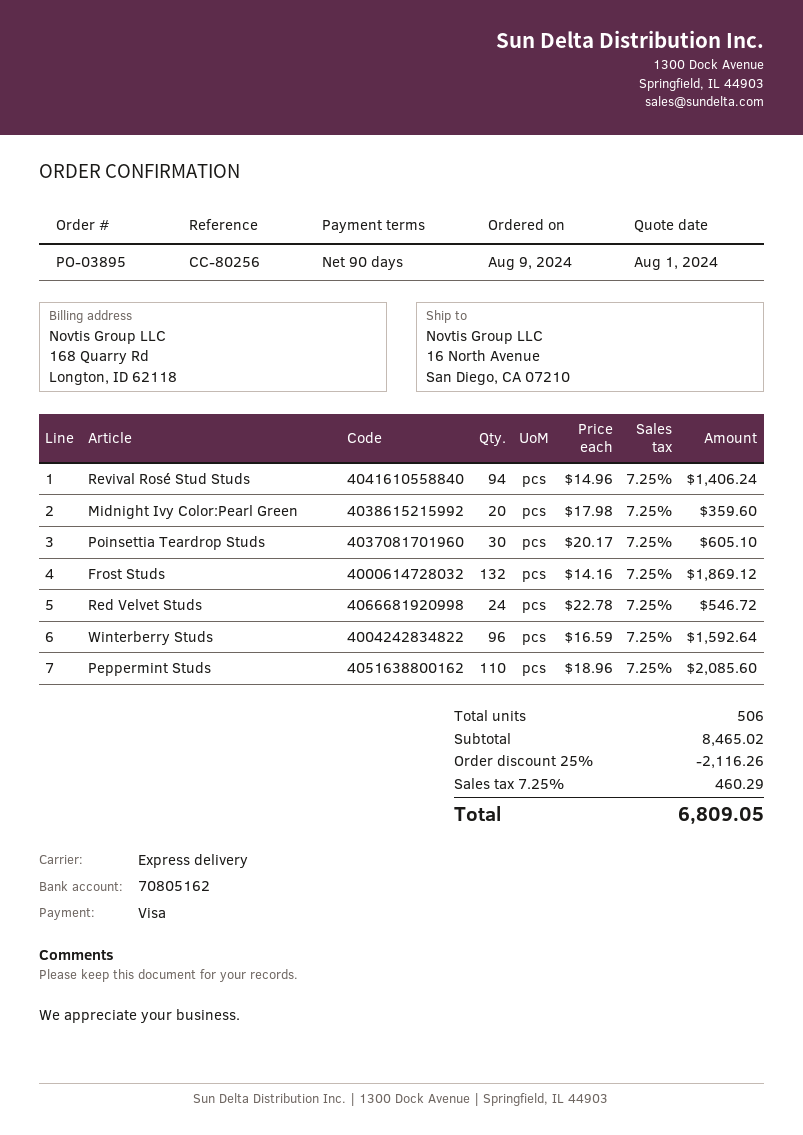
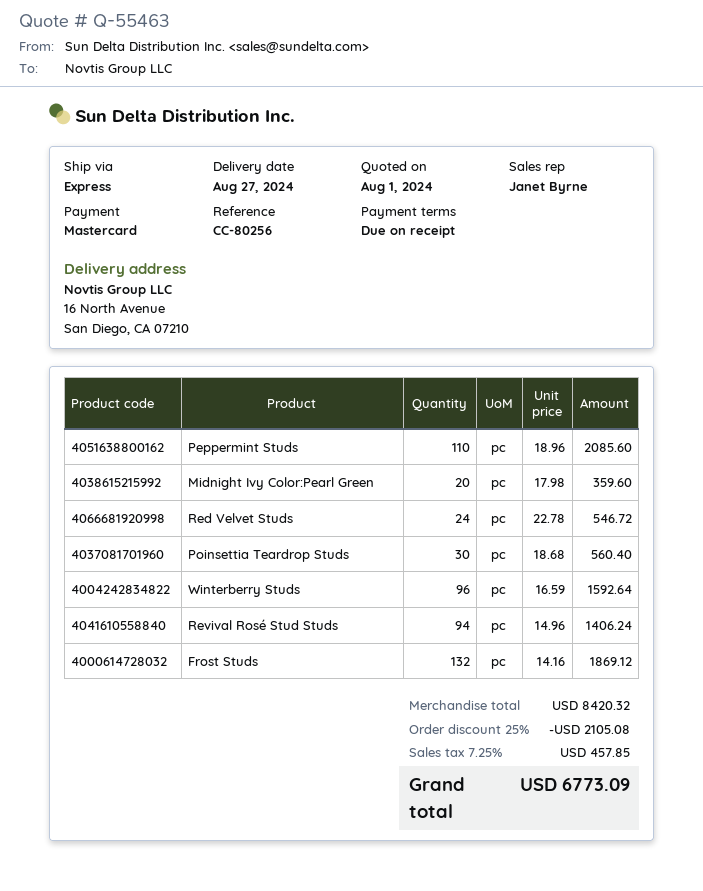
payment terms: 90 days -> on receipt
payment method: Visa -> Mastercard
Poinsettia Teardrop Studs: 30 x 20.17 = 605.10 -> 30 x 18.68 = 560.40
subtotal: 8465.02 -> 8420.32
discount: 25% = 2116.26 -> 25% = 2105.08
tax: 7.25% = 460.29 -> 7.25% = 457.85
total: 6809.05 -> 6773.09

